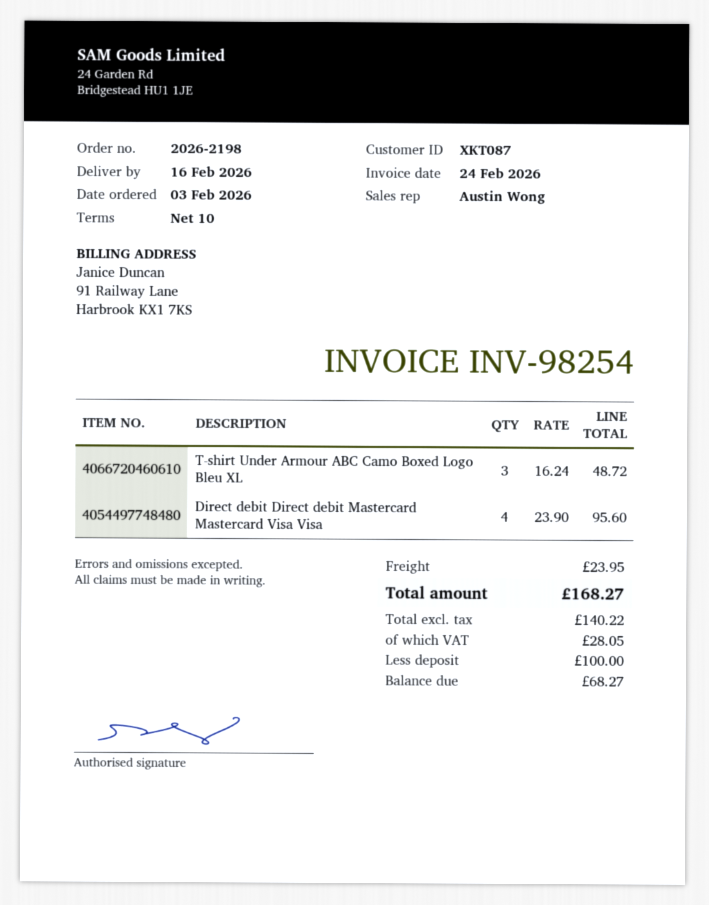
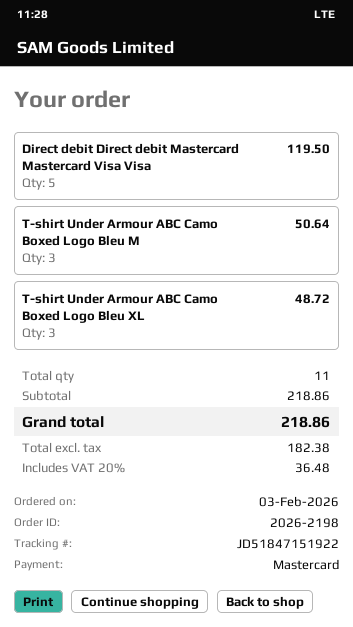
Direct debit Direct debit Mastercard Mastercard Visa Visa: 4 for 95.60 -> 5 for 119.50
T-shirt Under Armour ABC Camo Boxed Logo Bleu M: none -> 3 for 50.64
shipping: 23.95 -> none
net: 140.22 -> 182.38
tax: 28.05 -> 36.48
total: 168.27 -> 218.86

